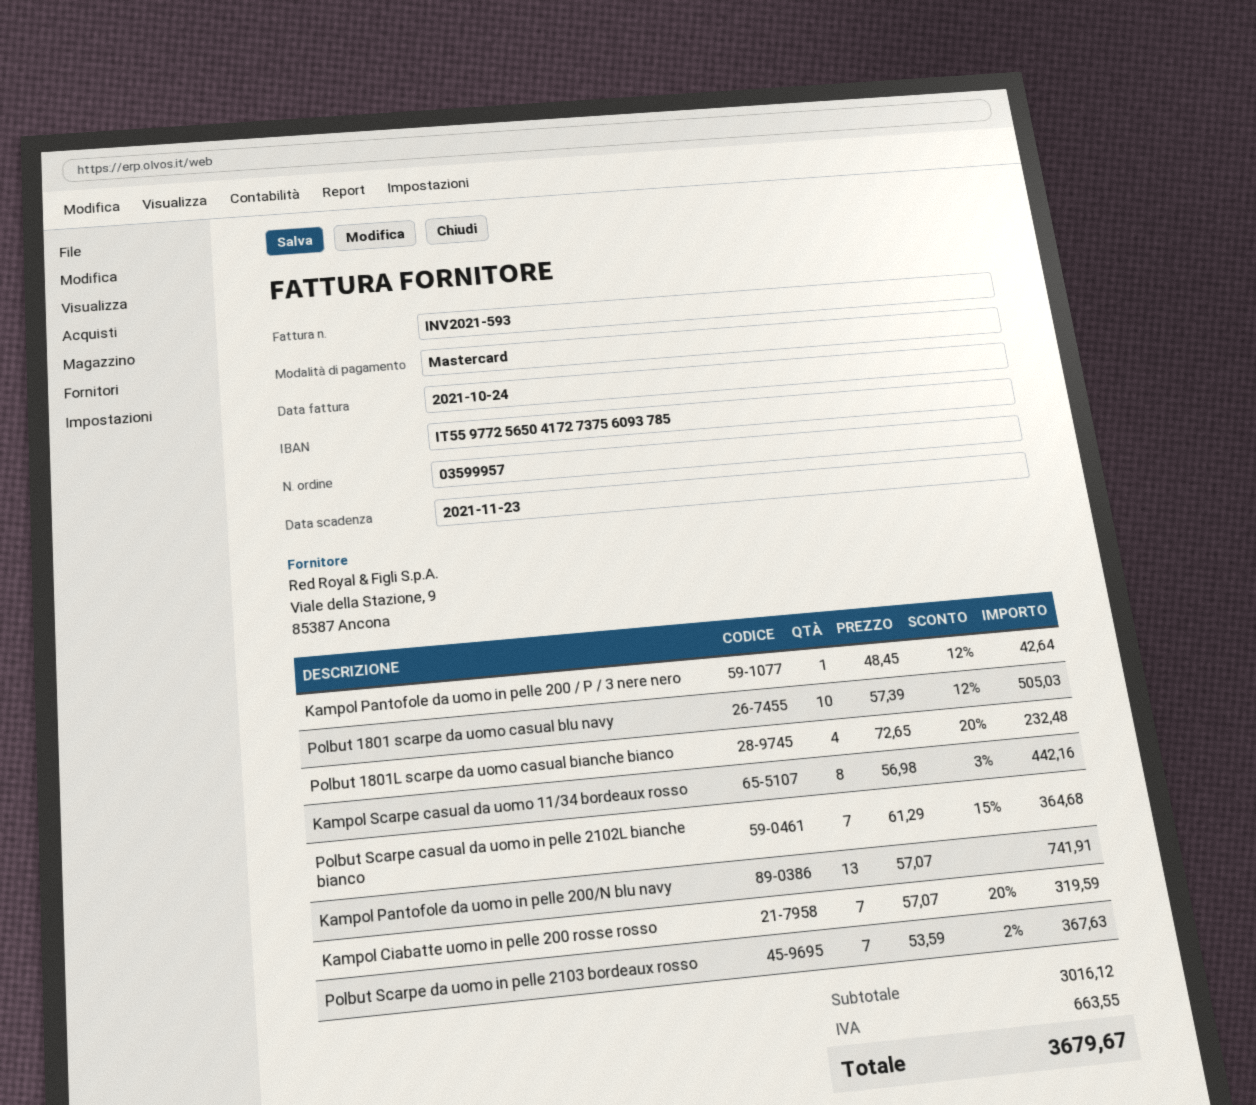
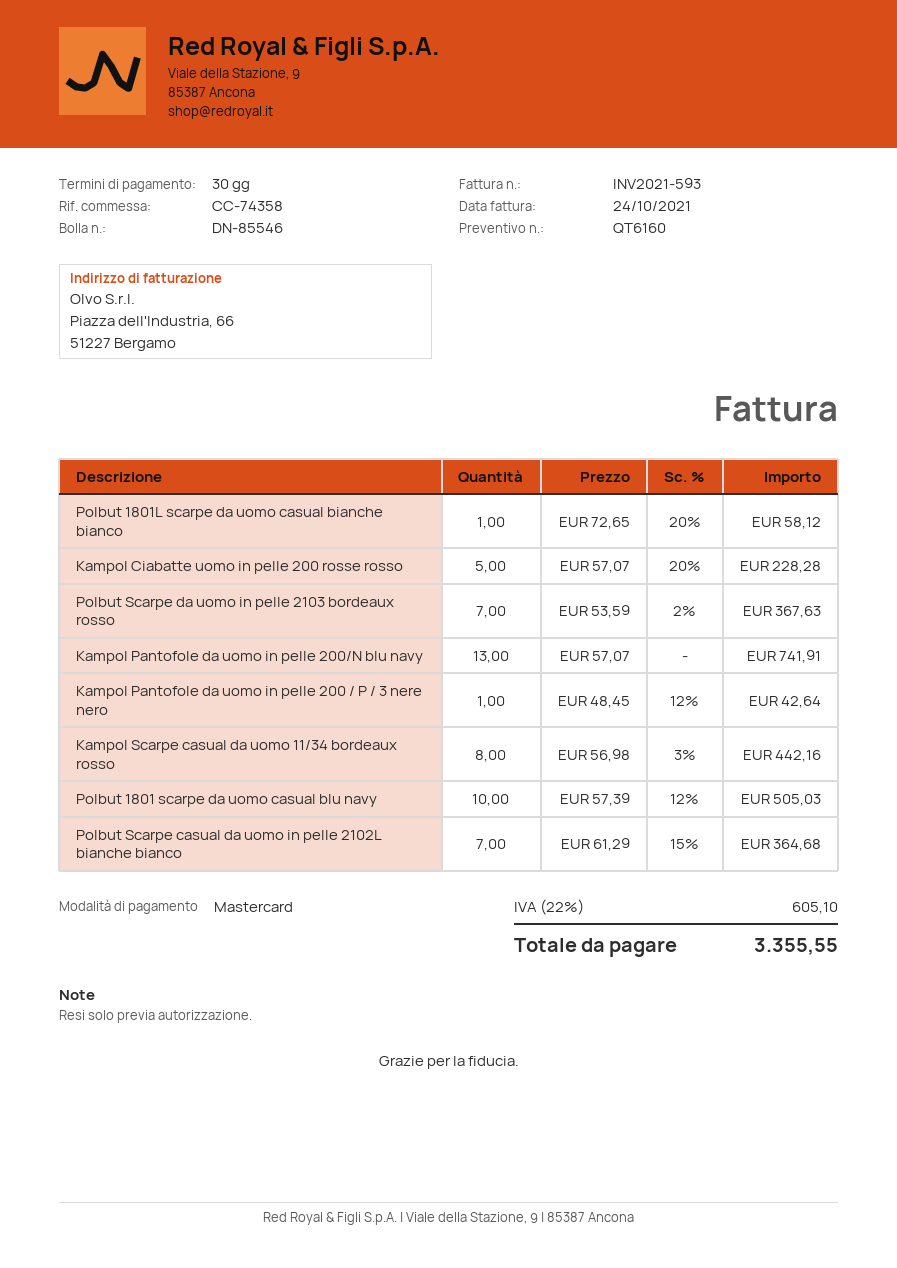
Polbut 1801L scarpe da uomo casual bianche bianco: 4 x 72.65 - 20% = 232.48 -> 1 x 72.65 - 20% = 58.12
Kampol Ciabatte uomo in pelle 200 rosse rosso: 7 x 57.07 - 20% = 319.59 -> 5 x 57.07 - 20% = 228.28
tax: 663.55 -> 605.10
total: 3679.67 -> 3355.55

